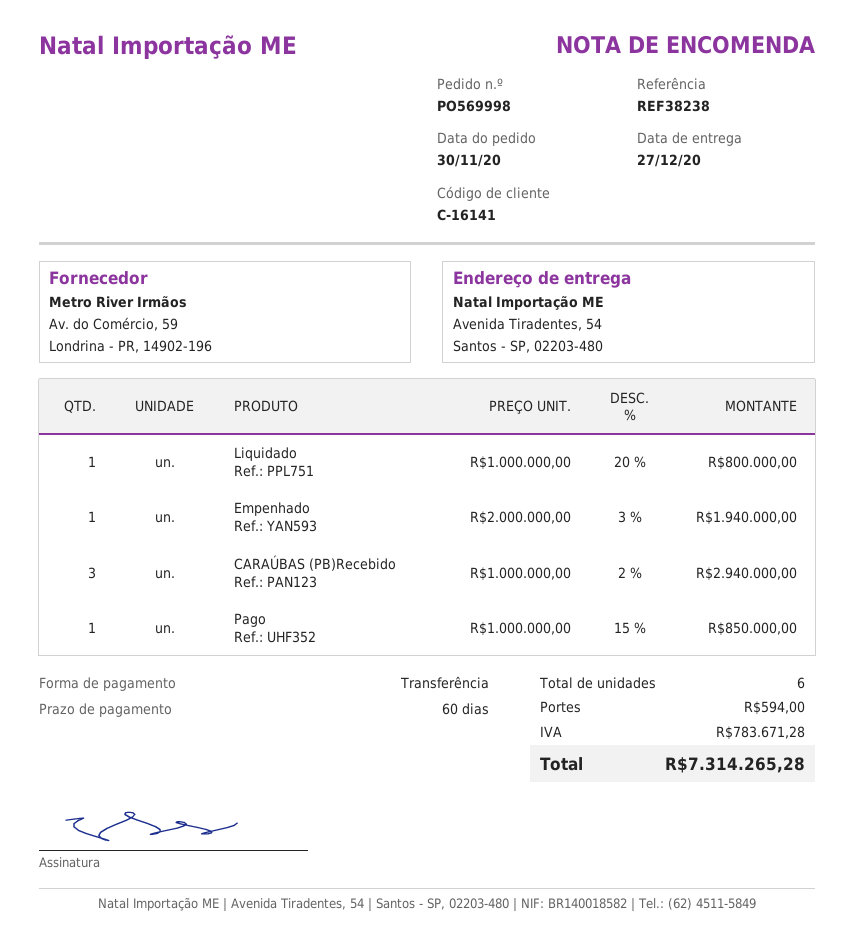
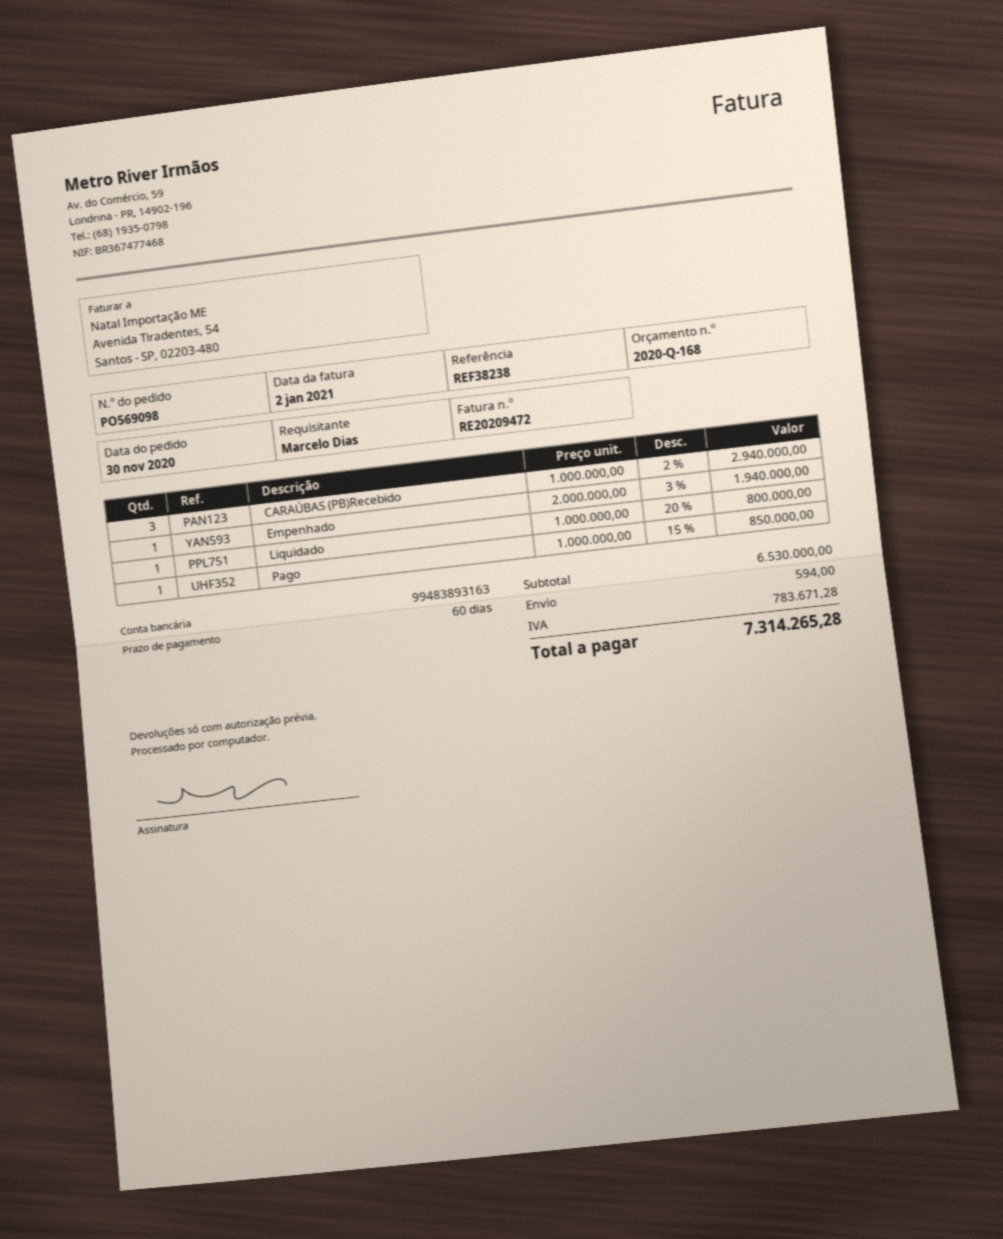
order number: PO569998 -> PO569098

